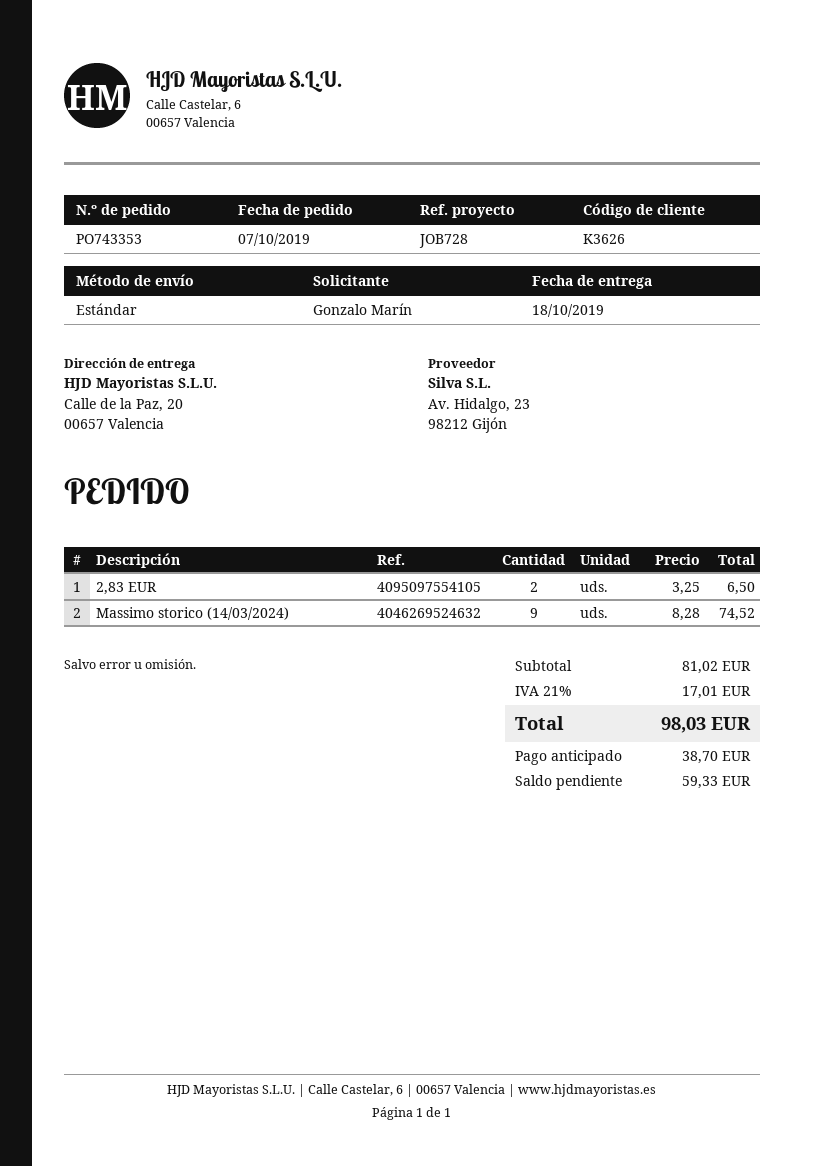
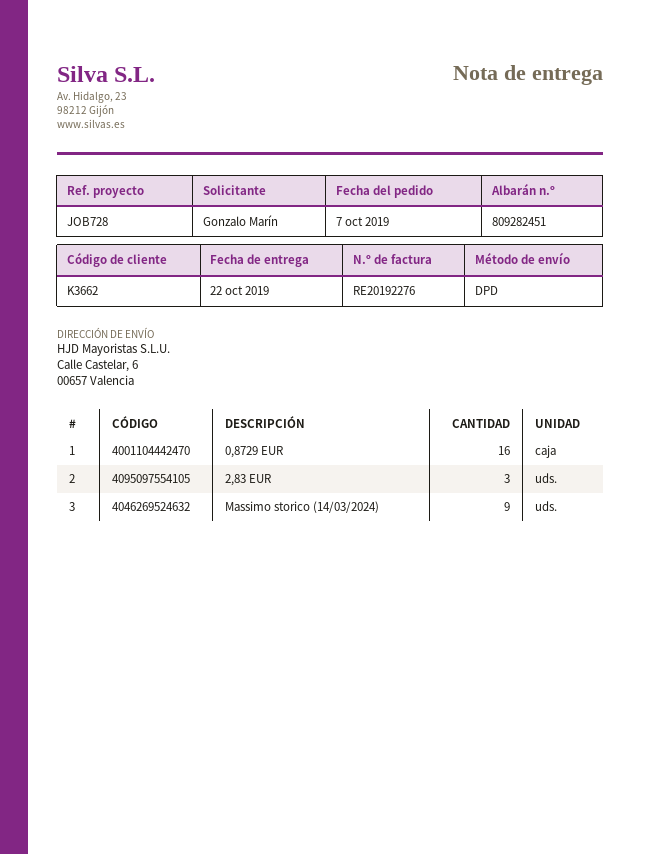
delivery date: 2019-10-18 -> 2019-10-22
customer number: K3626 -> K3662
shipping method: standard -> DPD
ship to: Calle de la Paz, 20, 00657 Valencia -> Calle Castelar, 6, 00657 Valencia
2,83 EUR: 2 -> 3
0,8729 EUR: none -> 16

